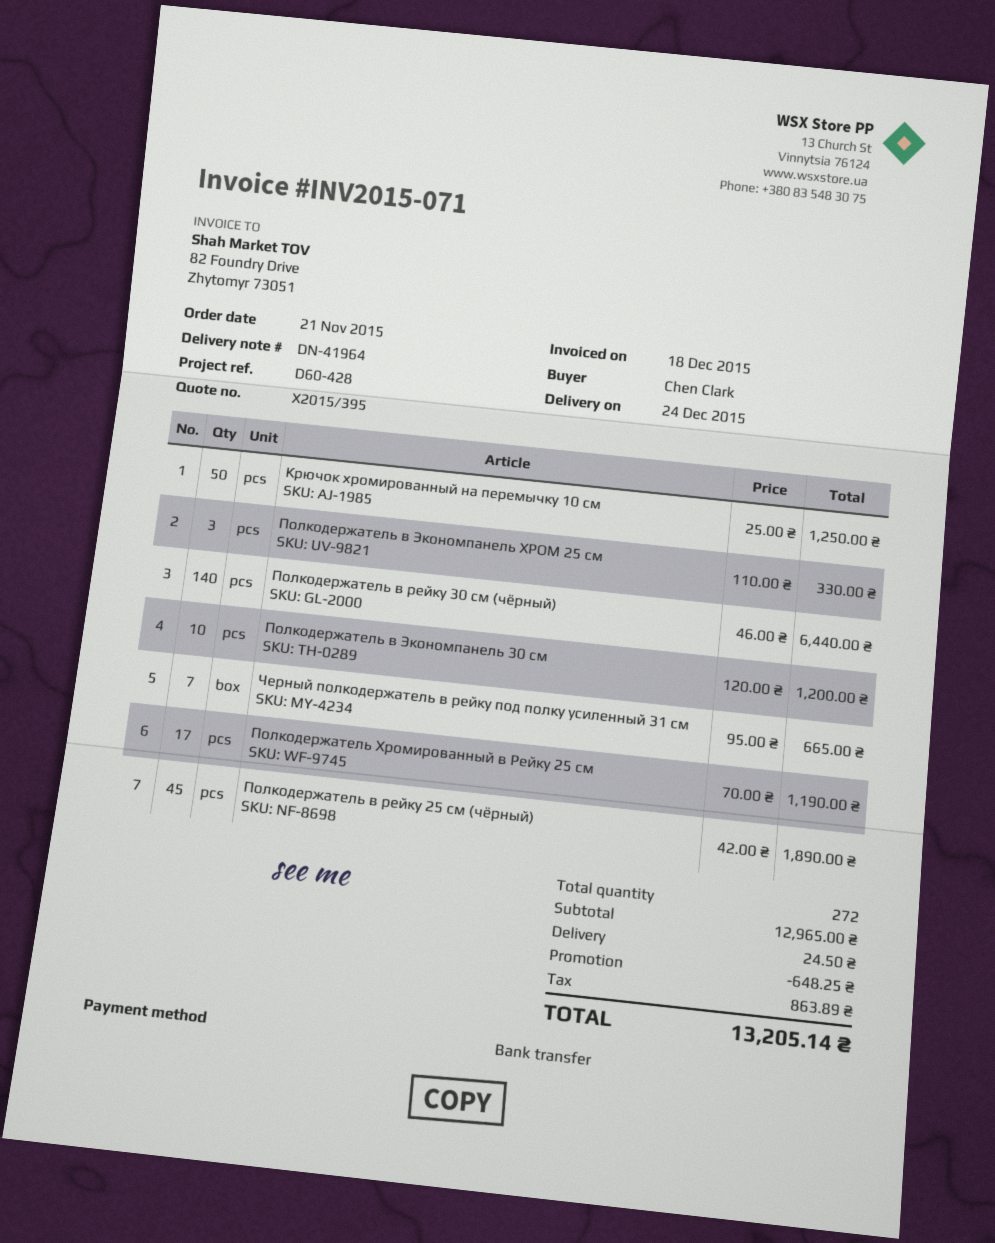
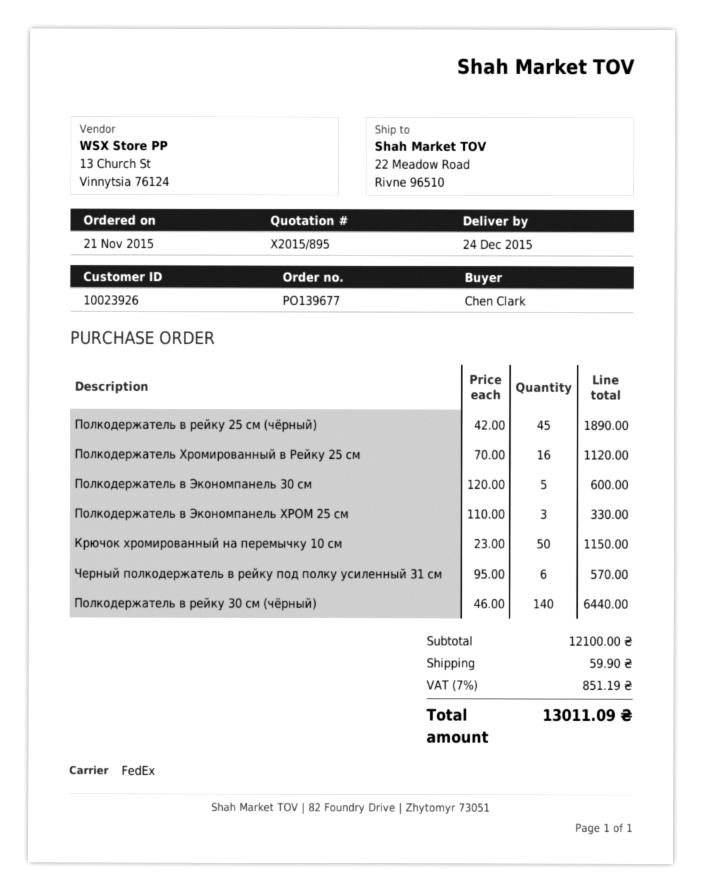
quote number: X2015/395 -> X2015/895
Крючок хромированный на перемычку 10 см: 50 x 25.00 = 1250.00 -> 50 x 23.00 = 1150.00
Полкодержатель в Экономпанель 30 см: 10 x 120.00 = 1200.00 -> 5 x 120.00 = 600.00
Черный полкодержатель в рейку под полку усиленный 31 см: 7 x 95.00 = 665.00 -> 6 x 95.00 = 570.00
Полкодержатель Хромированный в Рейку 25 см: 17 x 70.00 = 1190.00 -> 16 x 70.00 = 1120.00
subtotal: 12965.00 -> 12100.00
discount: 648.25 -> none
shipping: 24.50 -> 59.90
tax: 863.89 -> 851.19
total: 13205.14 -> 13011.09

